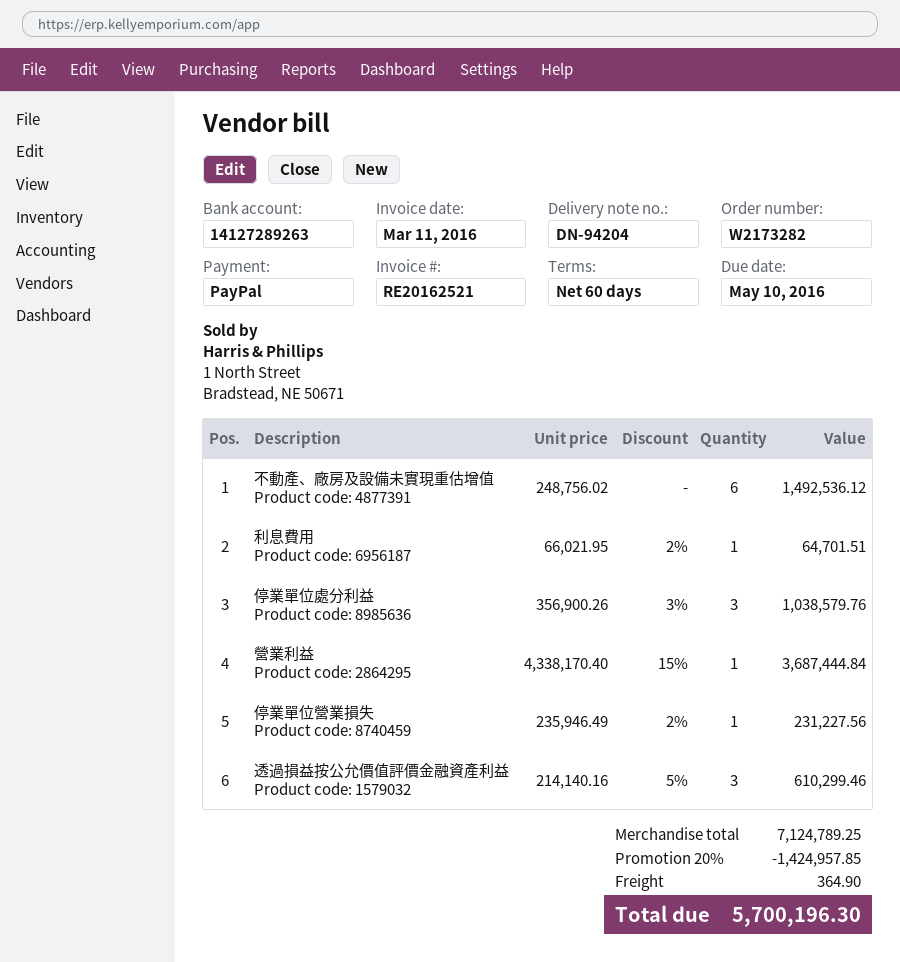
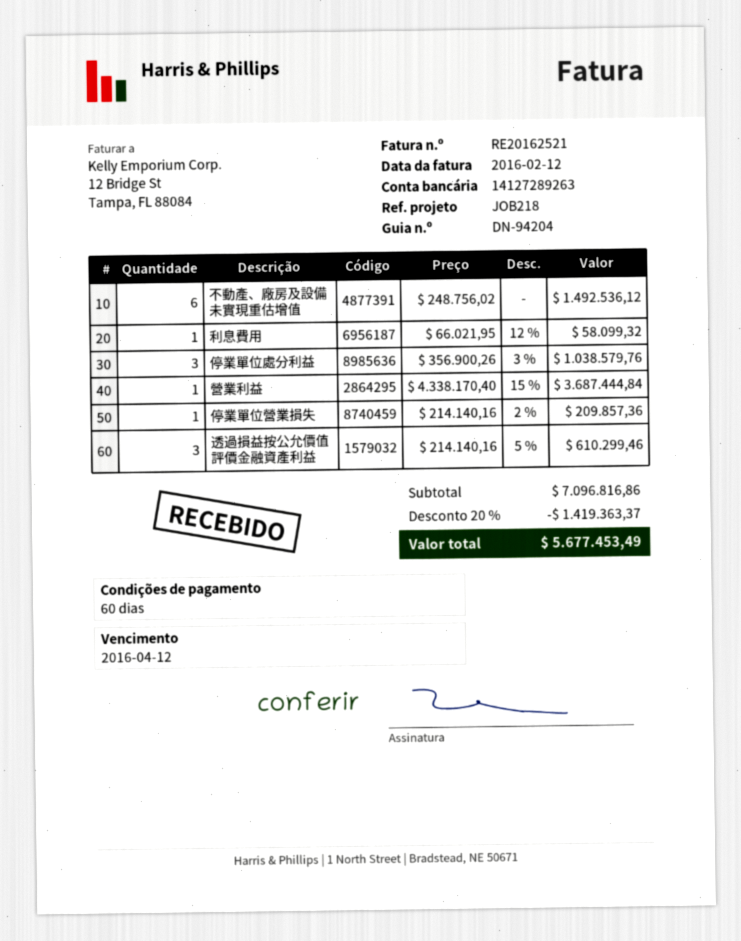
invoice date: 2016-03-11 -> 2016-02-12
due date: 2016-05-10 -> 2016-04-12
利息費用: 1 x 66021.95 - 2% = 64701.51 -> 1 x 66021.95 - 12% = 58099.32
停業單位營業損失: 1 x 235946.49 - 2% = 231227.56 -> 1 x 214140.16 - 2% = 209857.36
subtotal: 7124789.25 -> 7096816.86
discount: 20% = 1424957.85 -> 20% = 1419363.37
shipping: 364.90 -> none
total: 5700196.30 -> 5677453.49

